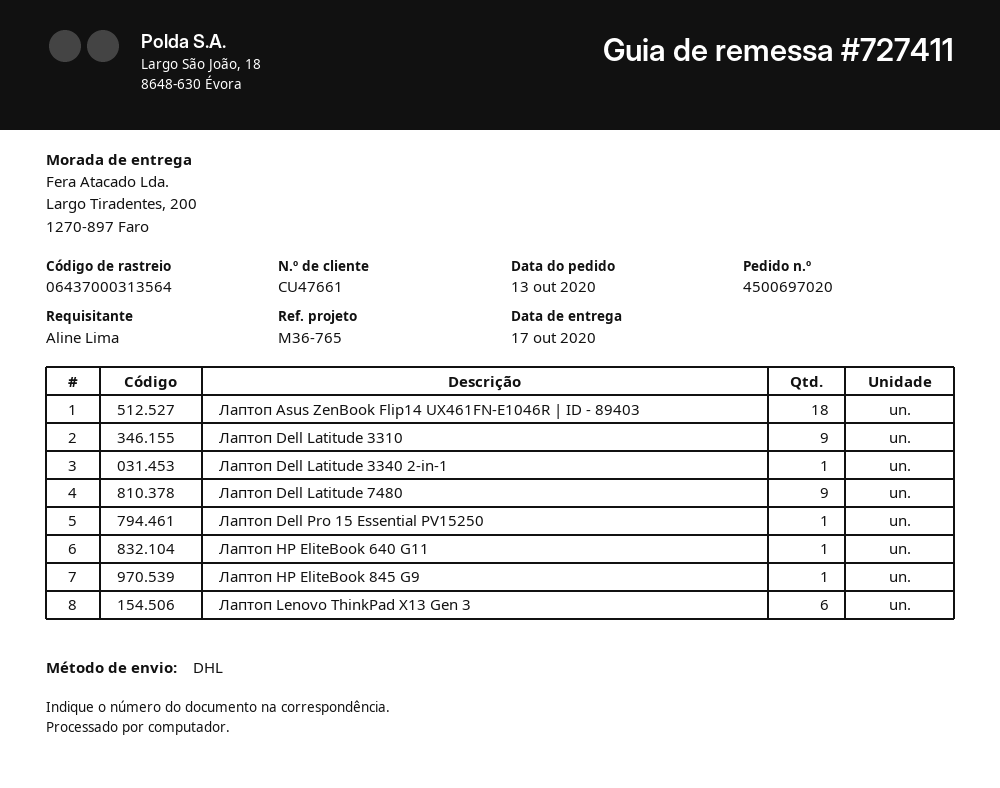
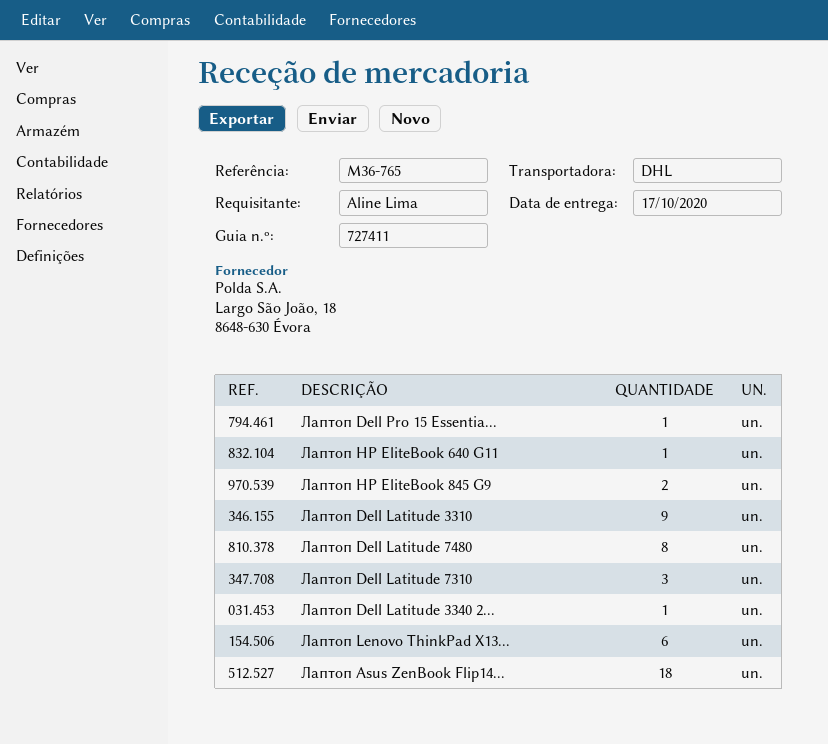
Лаптоп Dell Latitude 7480: 9 -> 8
Лаптоп HP EliteBook 845 G9: 1 -> 2
Лаптоп Dell Latitude 7310: none -> 3

